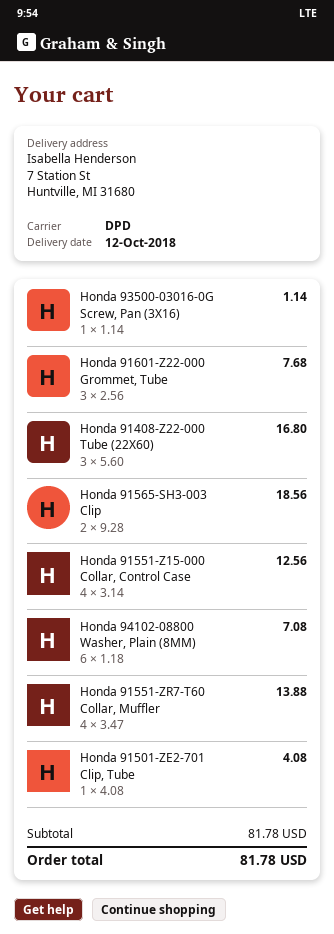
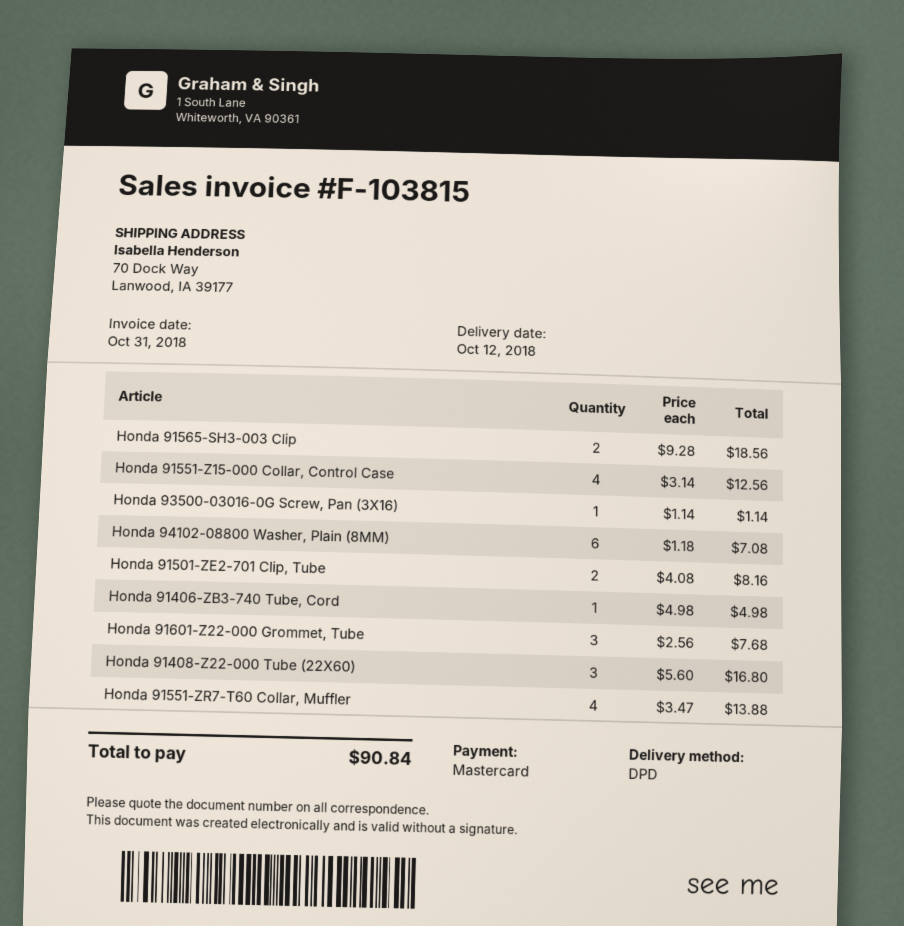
ship to: 7 Station St, Huntville, MI 31680 -> 70 Dock Way, Lanwood, IA 39177
Honda 91501-ZE2-701 Clip, Tube: 1 x 4.08 = 4.08 -> 2 x 4.08 = 8.16
Honda 91406-ZB3-740 Tube, Cord: none -> 1 x 4.98 = 4.98
total: 81.78 -> 90.84

